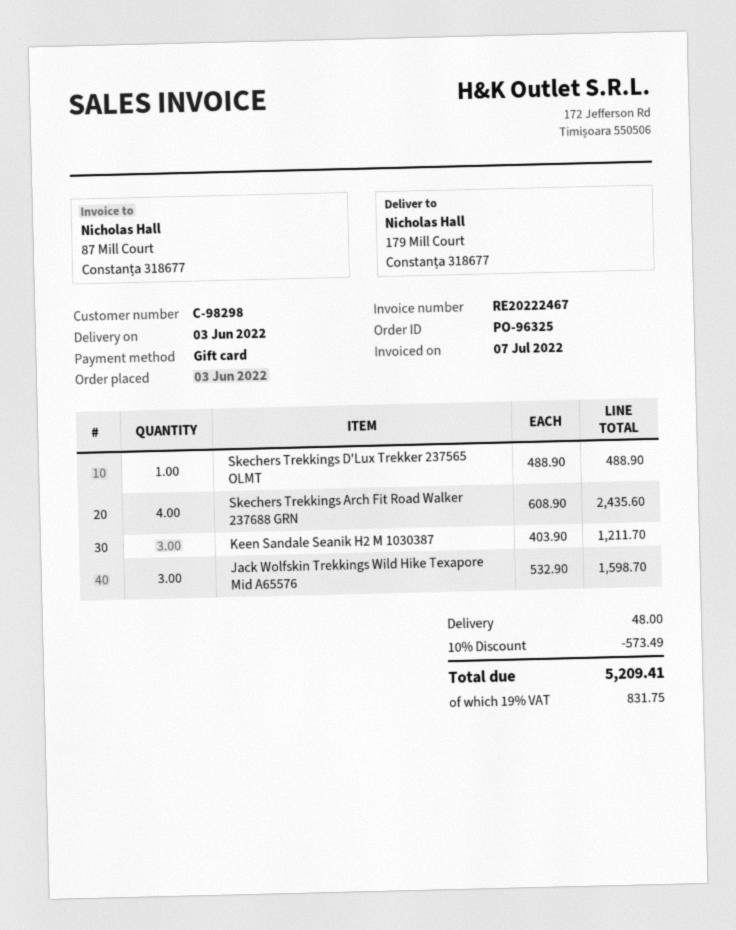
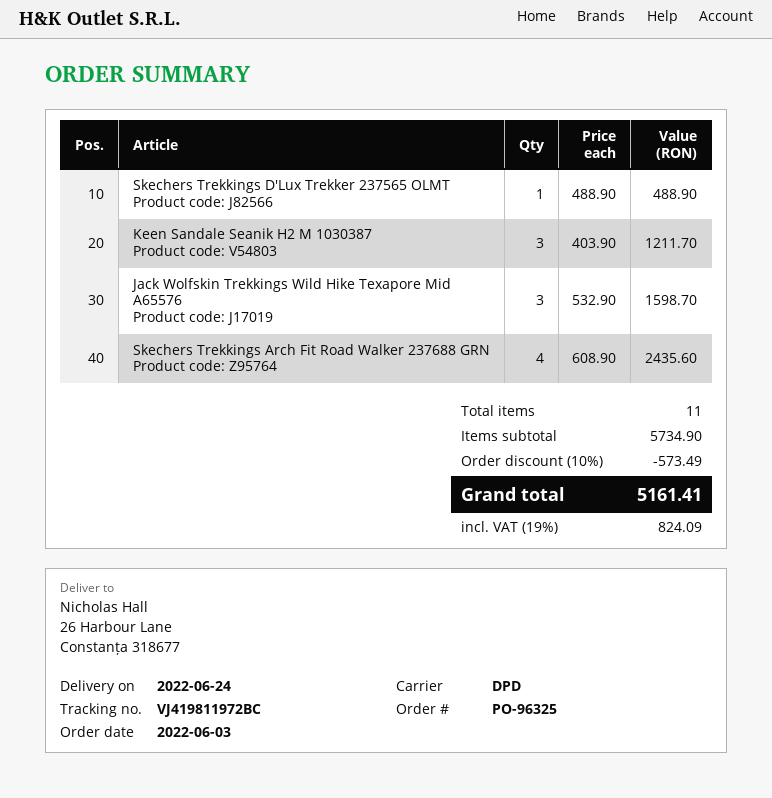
delivery date: 2022-06-03 -> 2022-06-24
ship to: 179 Mill Court, Constanța 318677 -> 26 Harbour Lane, Constanța 318677
shipping: 48.00 -> none
tax: 19% = 831.75 -> 19% = 824.09
total: 5209.41 -> 5161.41

